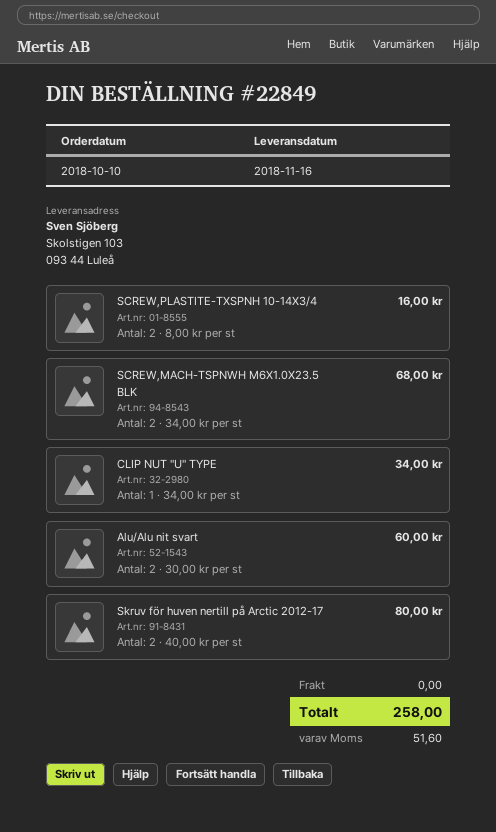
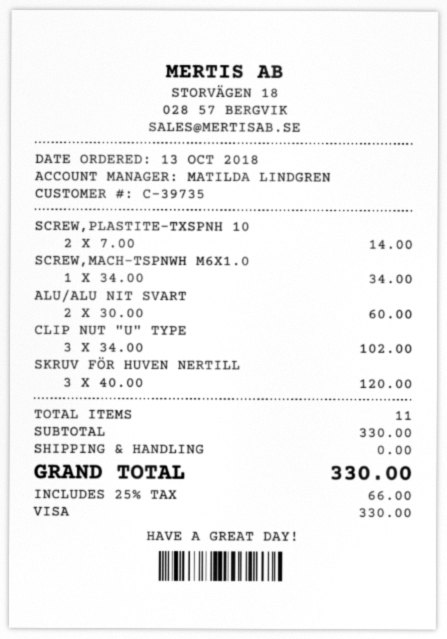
order date: 2018-10-10 -> 2018-10-13
SCREW,PLASTITE-TXSPNH 10-14X3/4: 2 x 8.00 = 16.00 -> 2 x 7.00 = 14.00
SCREW,MACH-TSPNWH M6X1.0X23.5 BLK: 2 x 34.00 = 68.00 -> 1 x 34.00 = 34.00
CLIP NUT "U" TYPE: 1 x 34.00 = 34.00 -> 3 x 34.00 = 102.00
Skruv för huven nertill på Arctic 2012-17: 2 x 40.00 = 80.00 -> 3 x 40.00 = 120.00
tax: 51.60 -> 66.00
total: 258.00 -> 330.00

